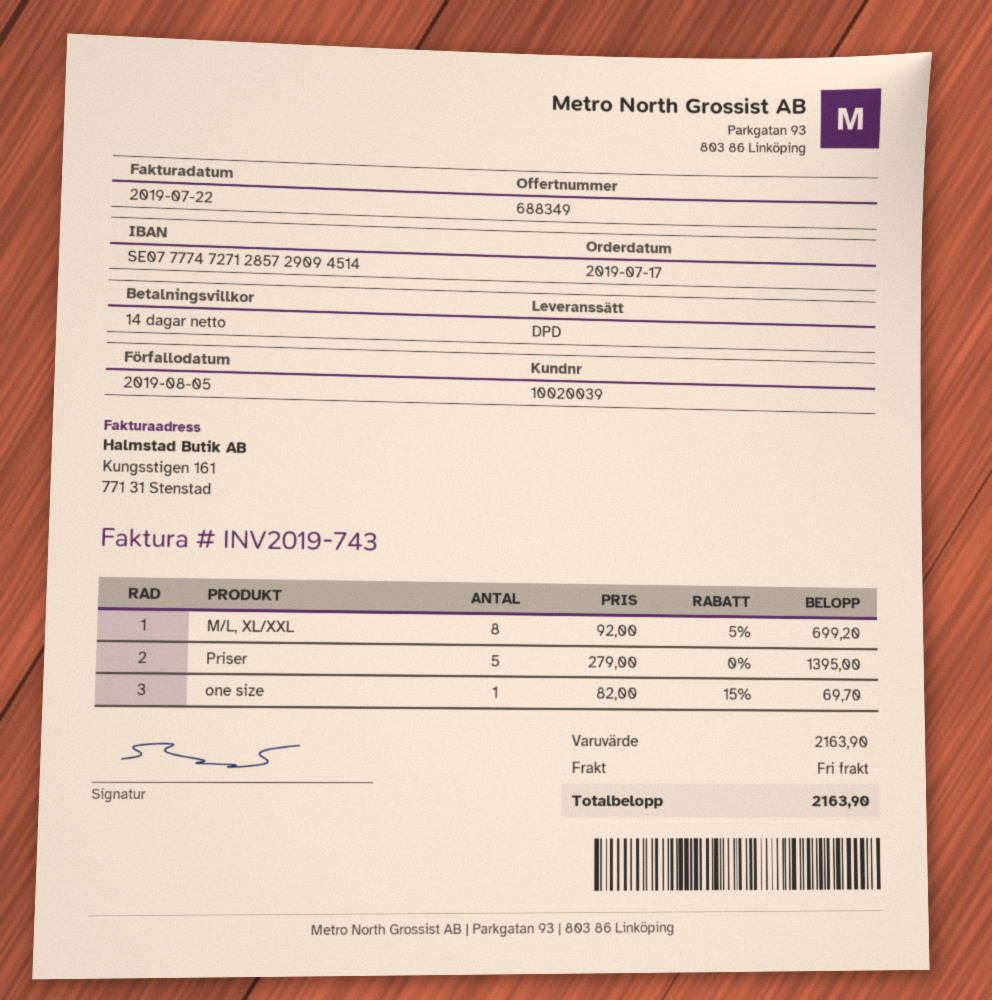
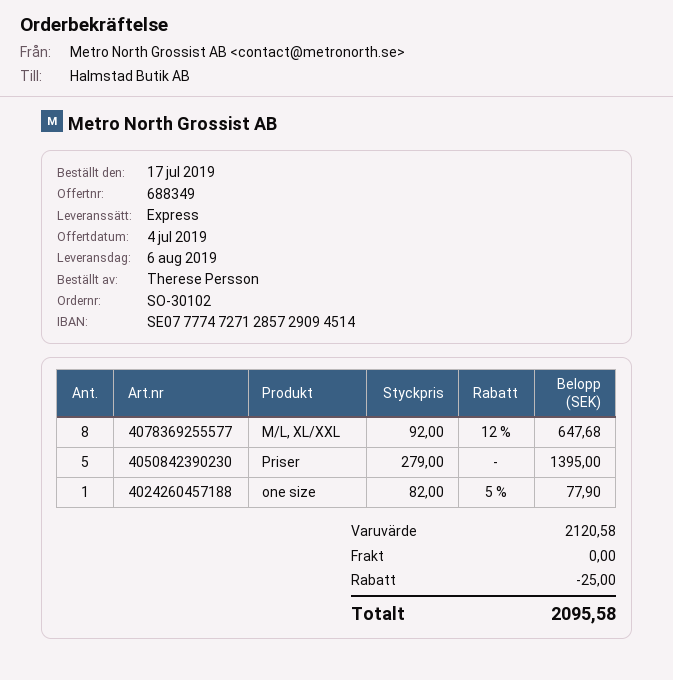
shipping method: DPD -> express
M/L, XL/XXL: 8 x 92.00 - 5% = 699.20 -> 8 x 92.00 - 12% = 647.68
one size: 1 x 82.00 - 15% = 69.70 -> 1 x 82.00 - 5% = 77.90
subtotal: 2163.90 -> 2120.58
discount: none -> 25.00
total: 2163.90 -> 2095.58

